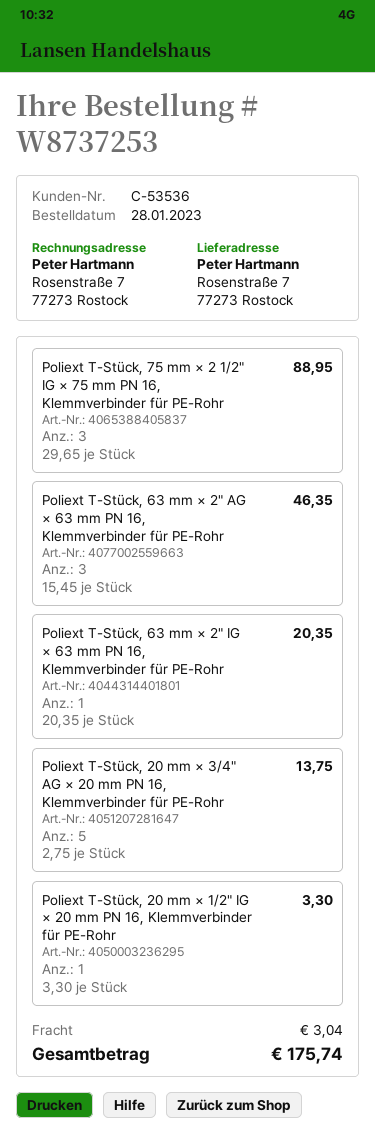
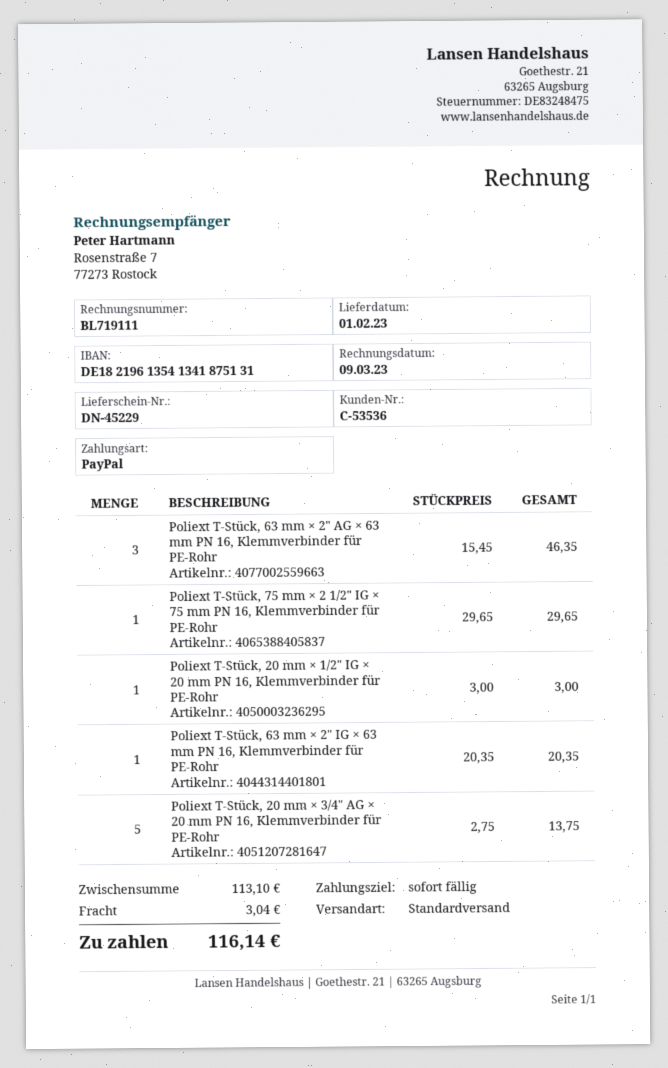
Poliext T-Stück, 75 mm × 2 1/2" IG × 75 mm PN 16, Klemmverbinder für PE-Rohr: 3 x 29.65 = 88.95 -> 1 x 29.65 = 29.65
Poliext T-Stück, 20 mm × 1/2" IG × 20 mm PN 16, Klemmverbinder für PE-Rohr: 1 x 3.30 = 3.30 -> 1 x 3.00 = 3.00
total: 175.74 -> 116.14

